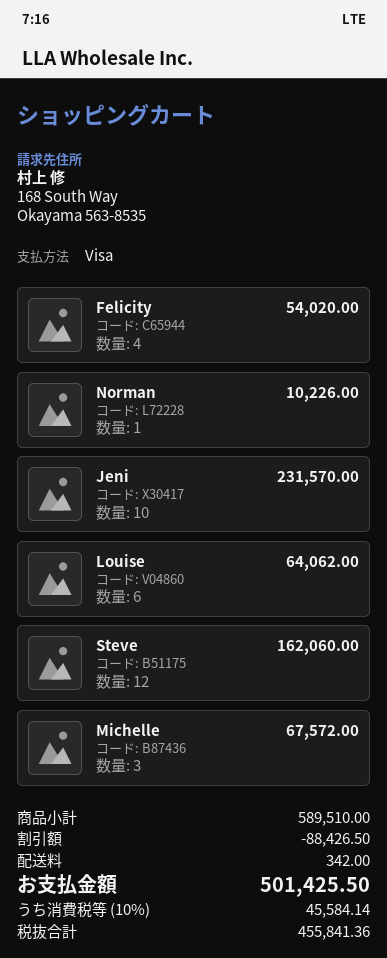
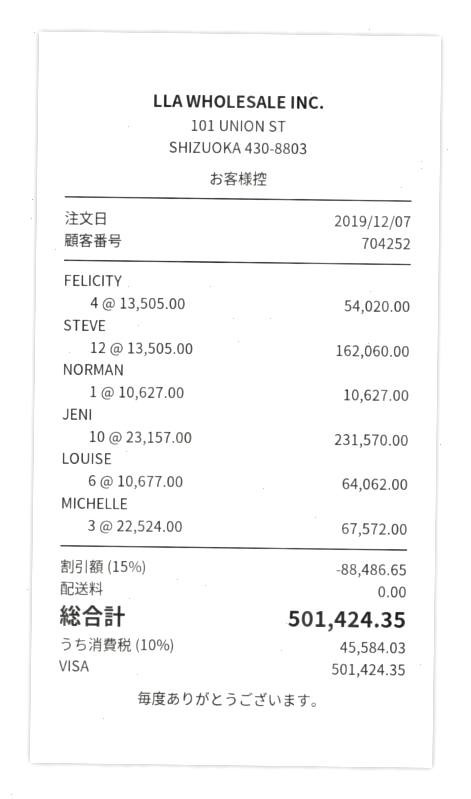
Norman: 1 for 10226.00 -> 1 for 10627.00
discount: 88426.50 -> 88486.65
shipping: 342.00 -> 0.00
tax: 10% = 45584.14 -> 10% = 45584.03
total: 501425.50 -> 501424.35

